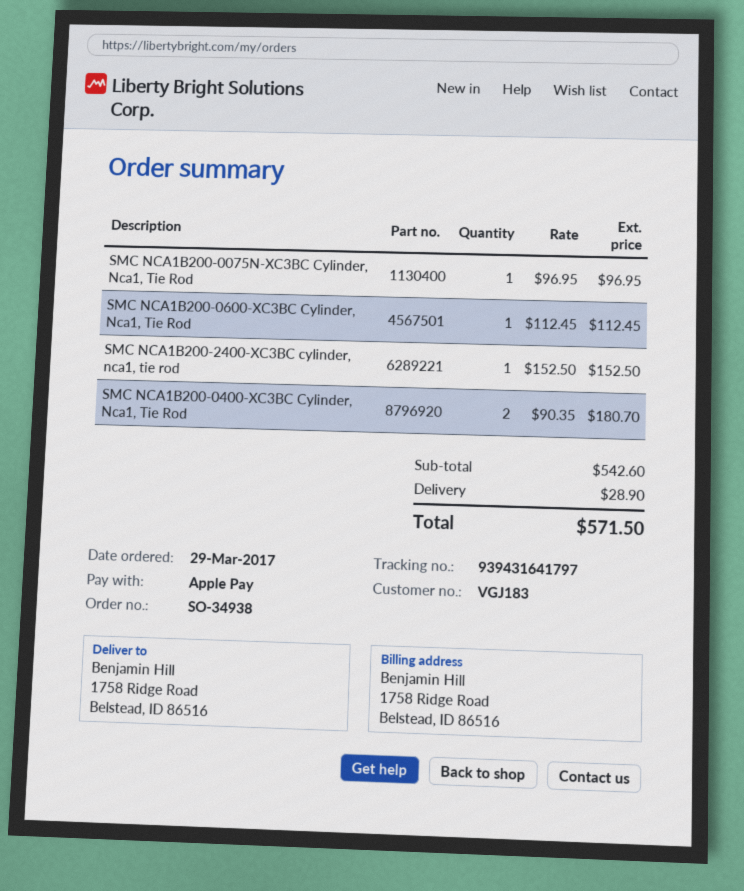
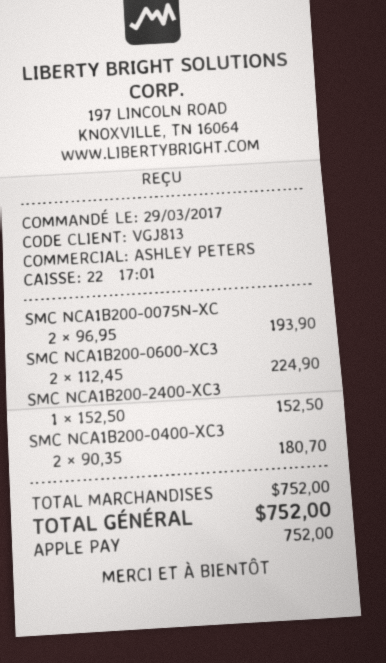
customer number: VGJ183 -> VGJ813
SMC NCA1B200-0075N-XC3BC Cylinder, Nca1, Tie Rod: 1 x 96.95 = 96.95 -> 2 x 96.95 = 193.90
SMC NCA1B200-0600-XC3BC Cylinder, Nca1, Tie Rod: 1 x 112.45 = 112.45 -> 2 x 112.45 = 224.90
subtotal: 542.60 -> 752.00
shipping: 28.90 -> none
total: 571.50 -> 752.00

